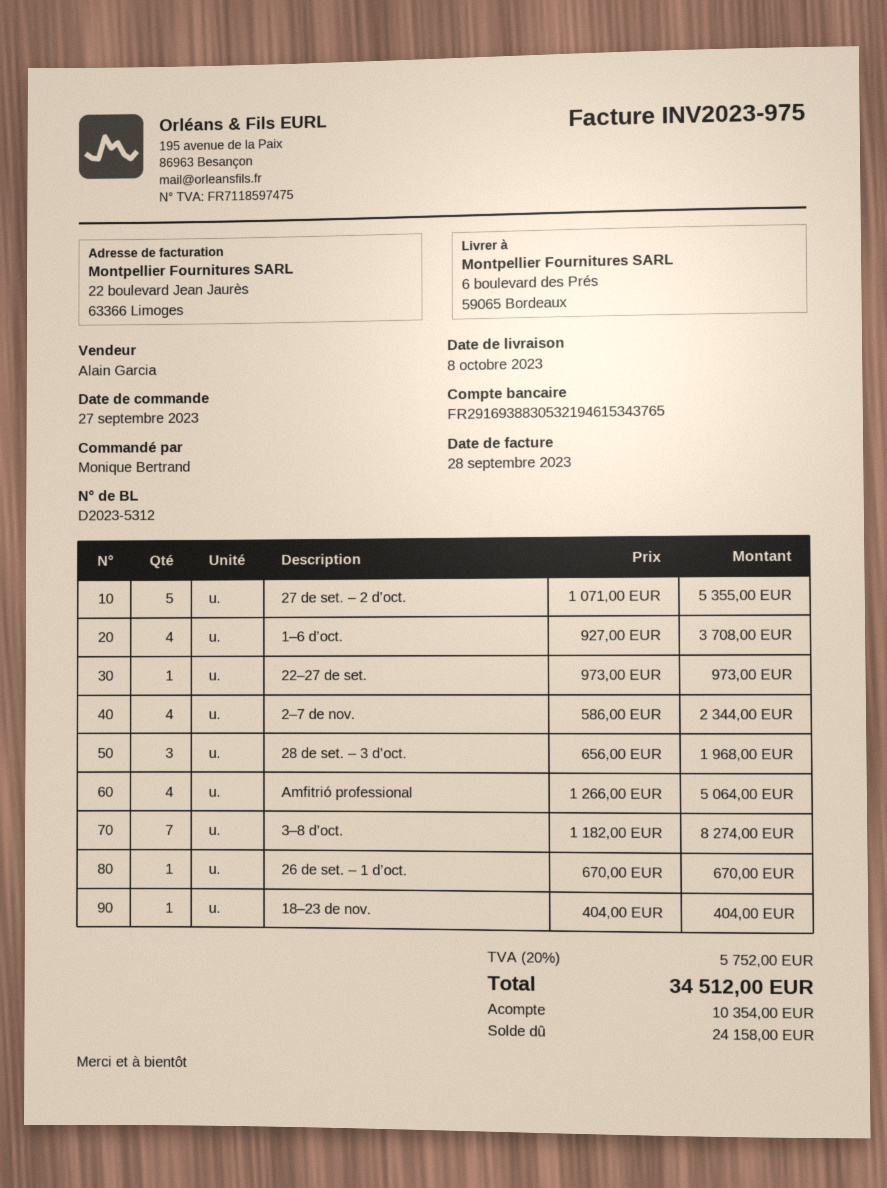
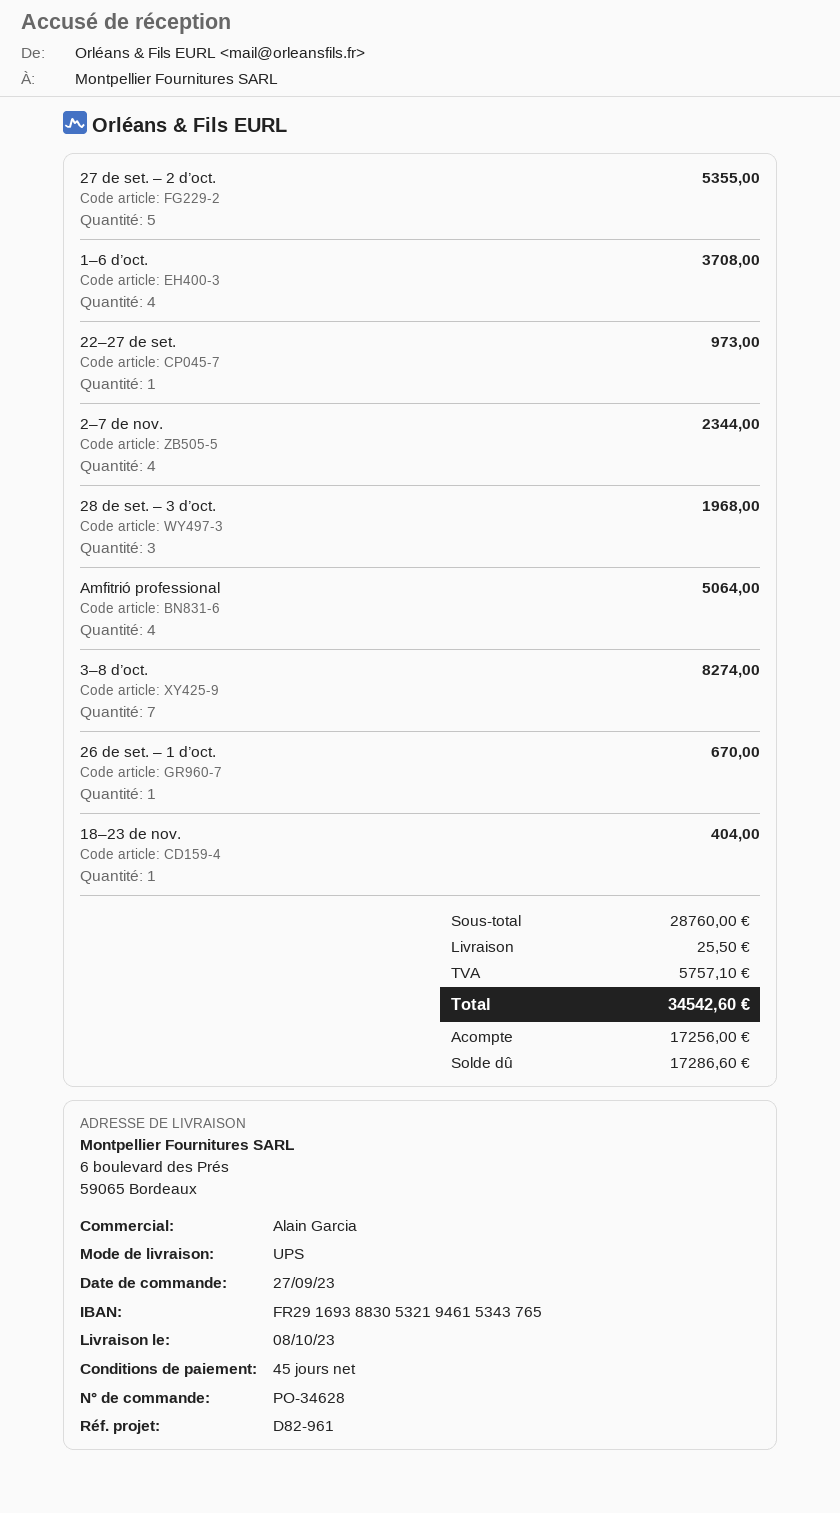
shipping: none -> 25.50
tax: 5752.00 -> 5757.10
total: 34512.00 -> 34542.60
deposit: 10354.00 -> 17256.00
balance: 24158.00 -> 17286.60

